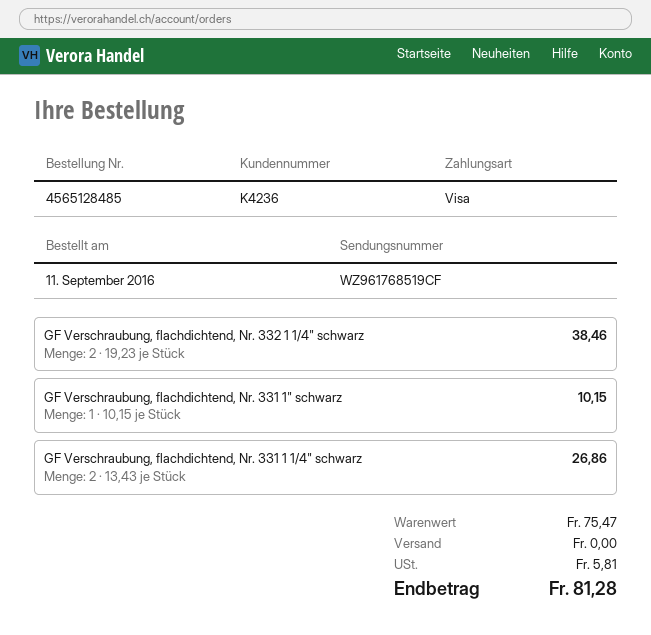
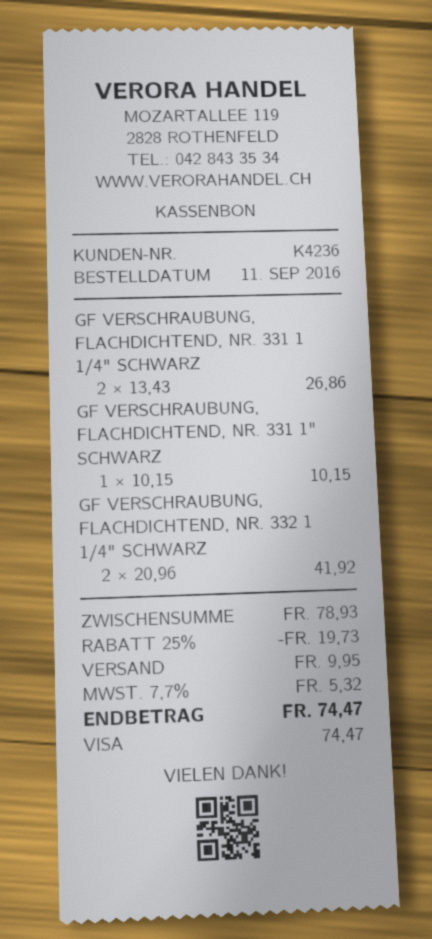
GF Verschraubung, flachdichtend, Nr. 332 1 1/4" schwarz: 2 x 19.23 = 38.46 -> 2 x 20.96 = 41.92
subtotal: 75.47 -> 78.93
discount: none -> 25% = 19.73
shipping: 0.00 -> 9.95
tax: 5.81 -> 5.32
total: 81.28 -> 74.47

